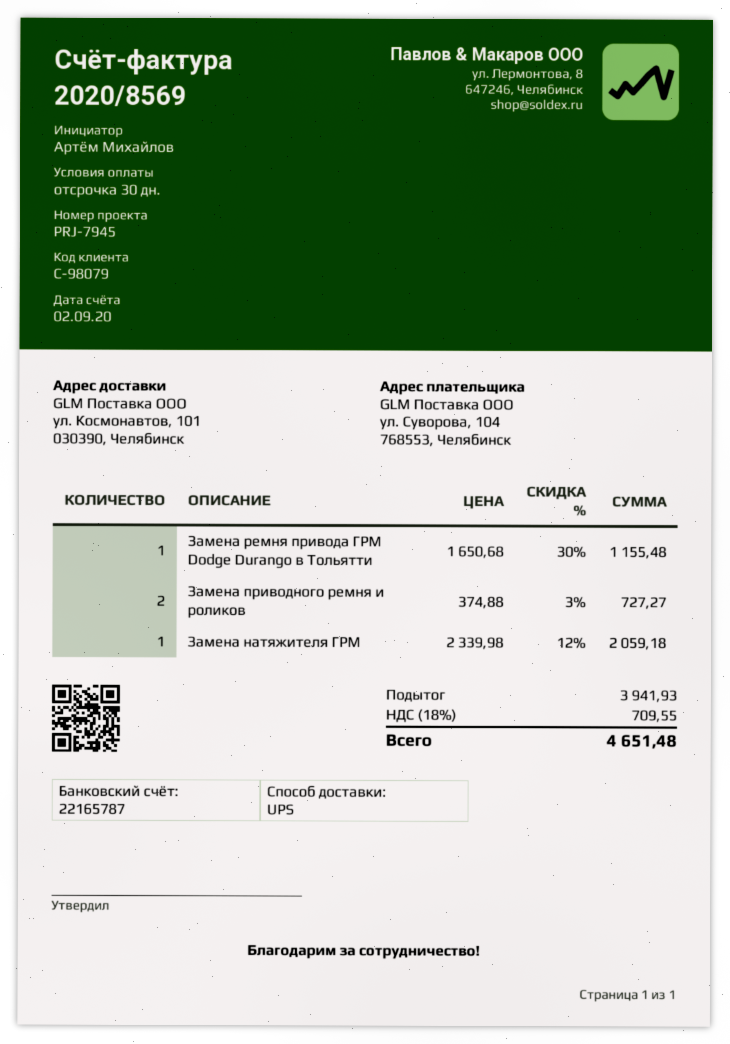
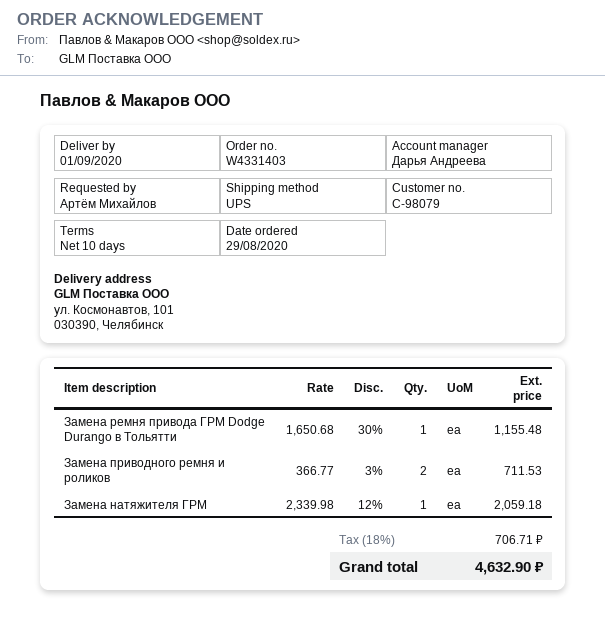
payment terms: 30 days -> 10 days
Замена приводного ремня и роликов: 2 x 374.88 - 3% = 727.27 -> 2 x 366.77 - 3% = 711.53
tax: 18% = 709.55 -> 18% = 706.71
total: 4651.48 -> 4632.90

